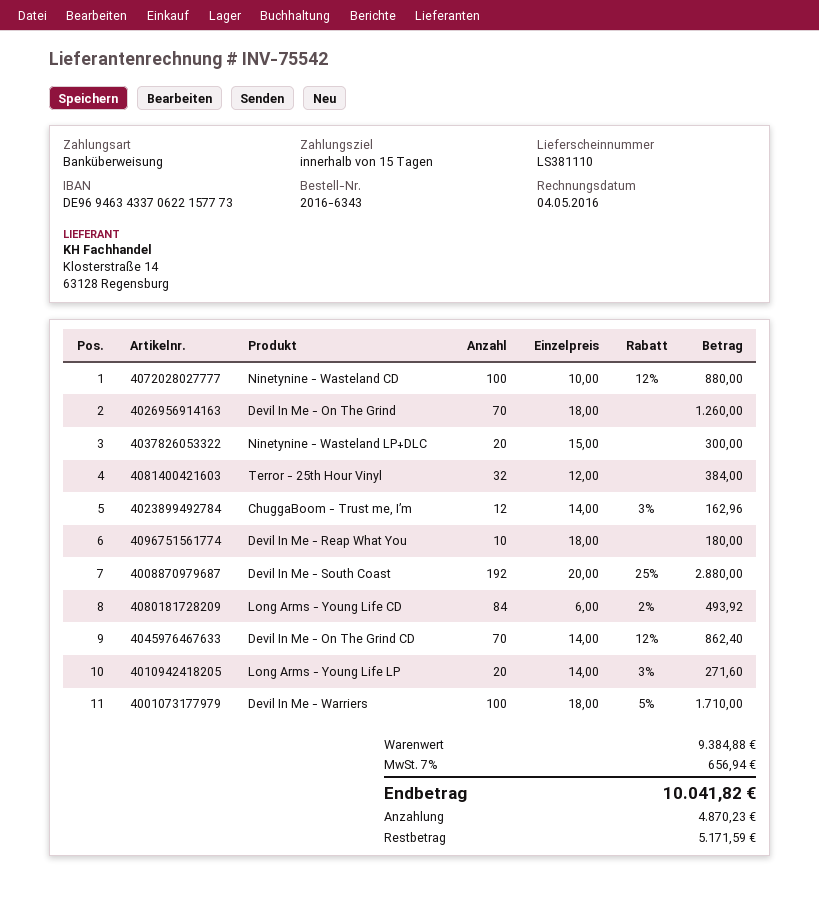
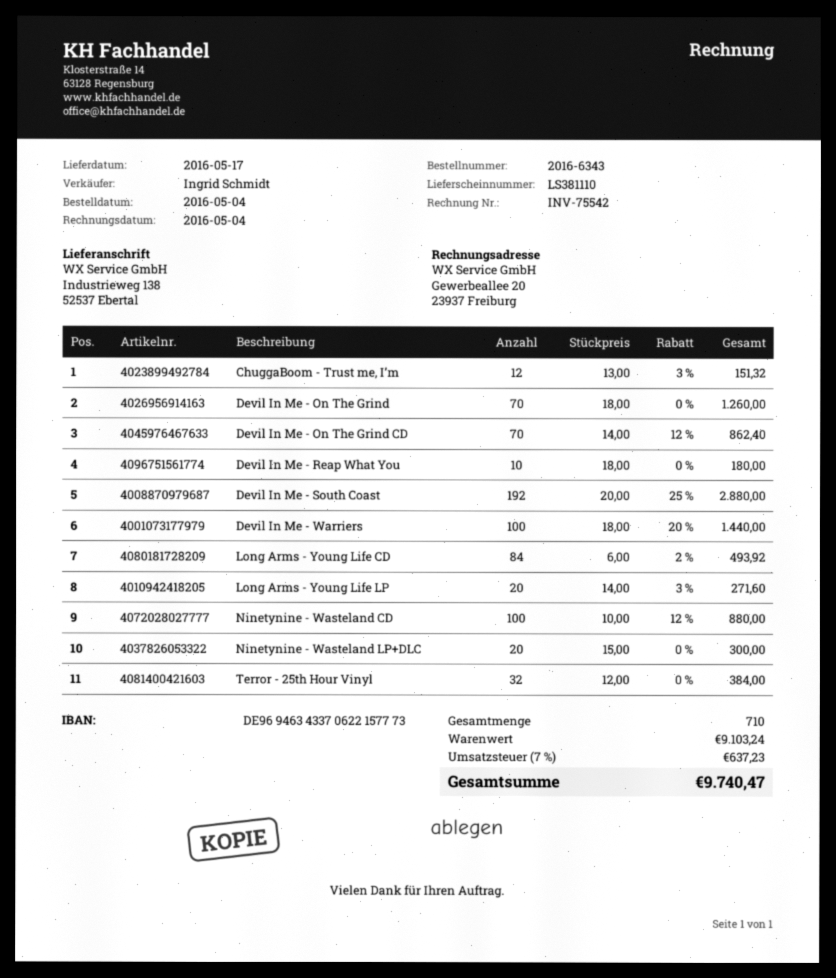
ChuggaBoom - Trust me, I’m: 12 x 14.00 - 3% = 162.96 -> 12 x 13.00 - 3% = 151.32
Devil In Me - Warriers: 100 x 18.00 - 5% = 1710.00 -> 100 x 18.00 - 20% = 1440.00
subtotal: 9384.88 -> 9103.24
tax: 7% = 656.94 -> 7% = 637.23
total: 10041.82 -> 9740.47

